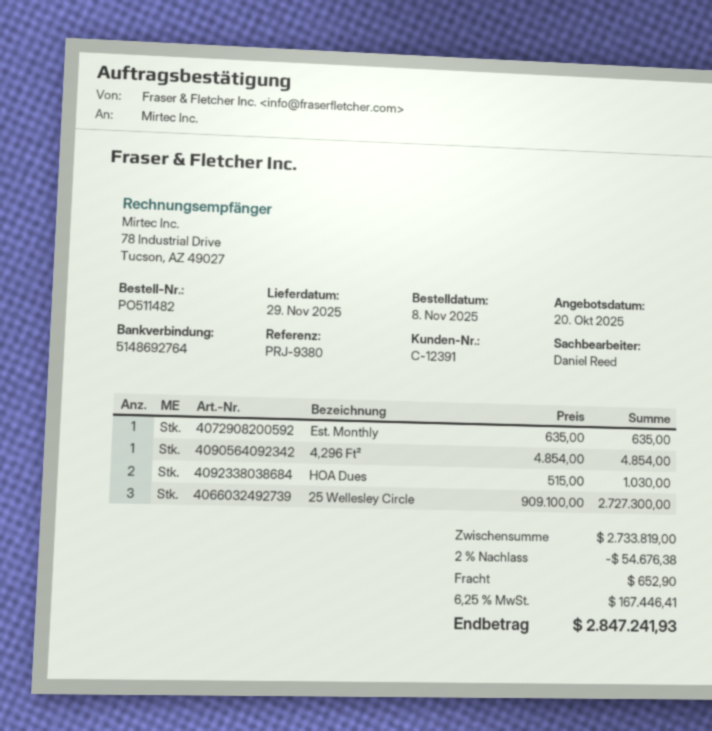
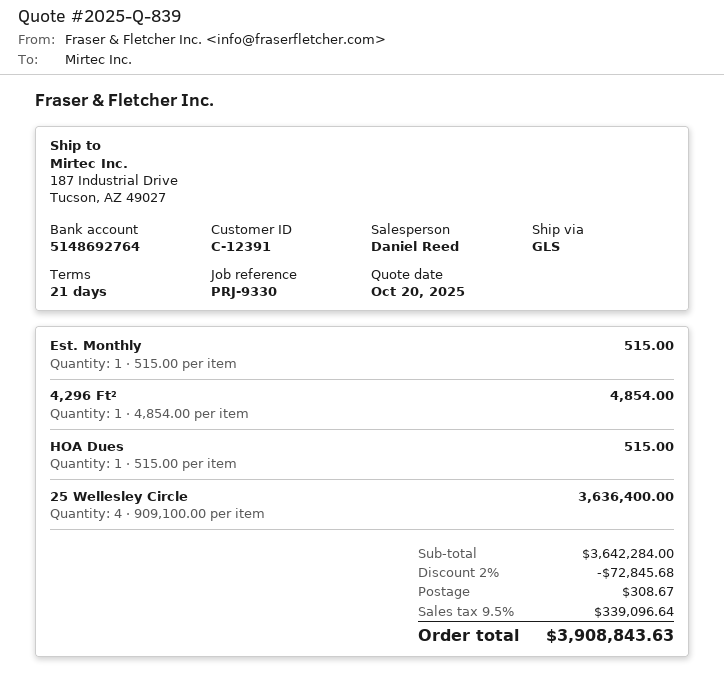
reference: PRJ-9380 -> PRJ-9330
Est. Monthly: 1 x 635.00 = 635.00 -> 1 x 515.00 = 515.00
HOA Dues: 2 x 515.00 = 1030.00 -> 1 x 515.00 = 515.00
25 Wellesley Circle: 3 x 909100.00 = 2727300.00 -> 4 x 909100.00 = 3636400.00
subtotal: 2733819.00 -> 3642284.00
discount: 2% = 54676.38 -> 2% = 72845.68
shipping: 652.90 -> 308.67
tax: 6.25% = 167446.41 -> 9.5% = 339096.64
total: 2847241.93 -> 3908843.63

